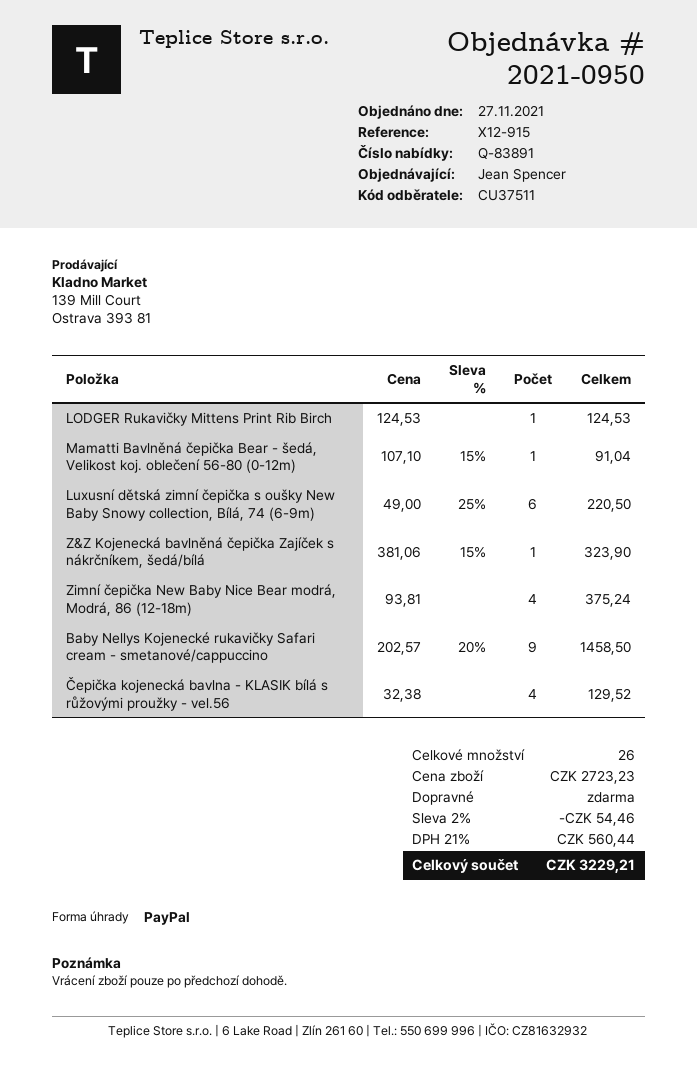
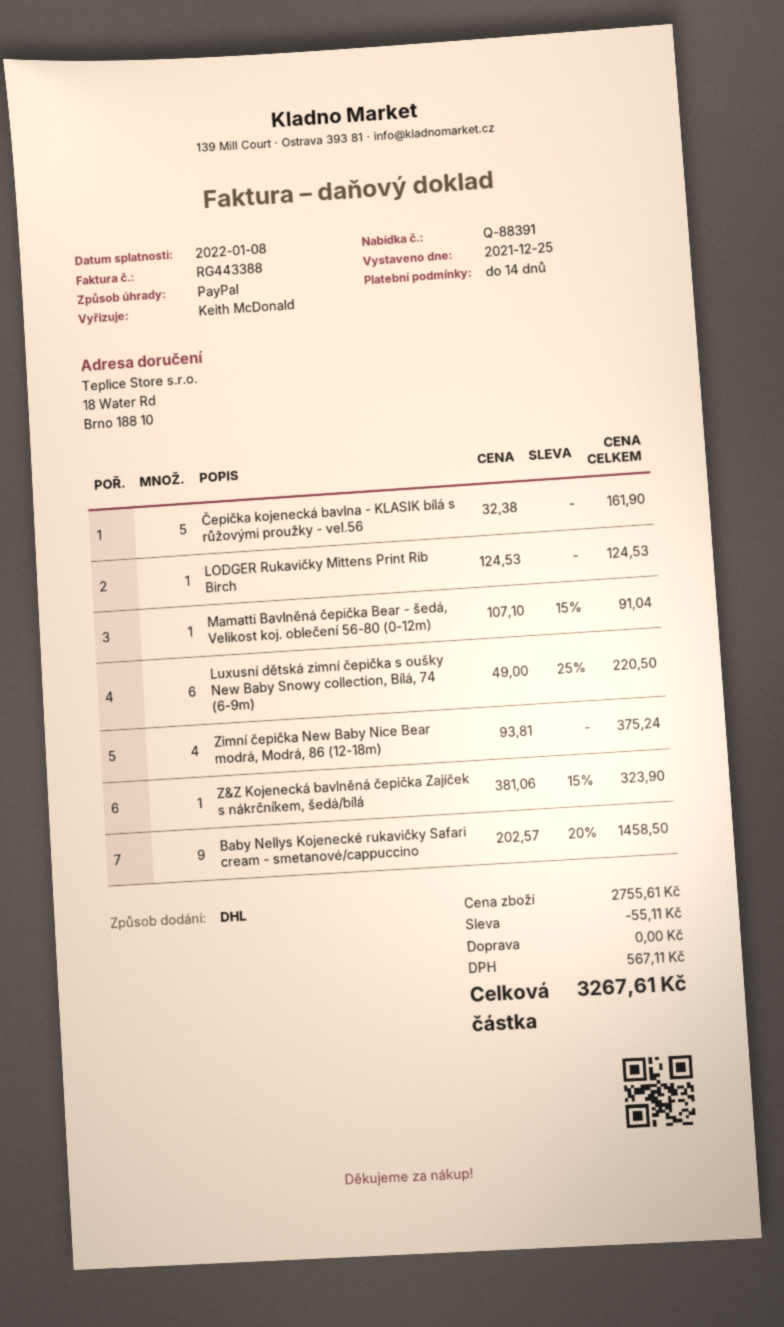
quote number: Q-83891 -> Q-88391
Čepička kojenecká bavlna - KLASIK bílá s růžovými proužky - vel.56: 4 x 32.38 = 129.52 -> 5 x 32.38 = 161.90
subtotal: 2723.23 -> 2755.61
discount: 54.46 -> 55.11
tax: 560.44 -> 567.11
total: 3229.21 -> 3267.61

